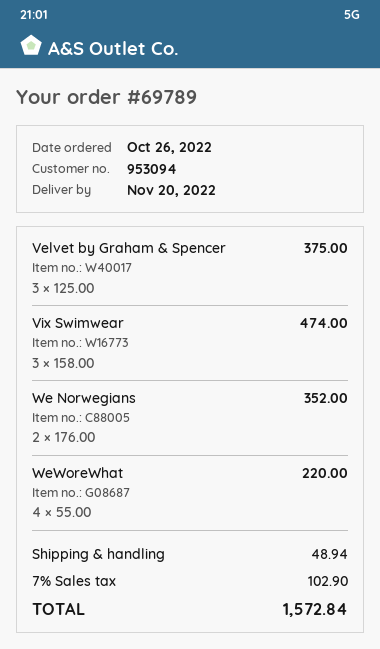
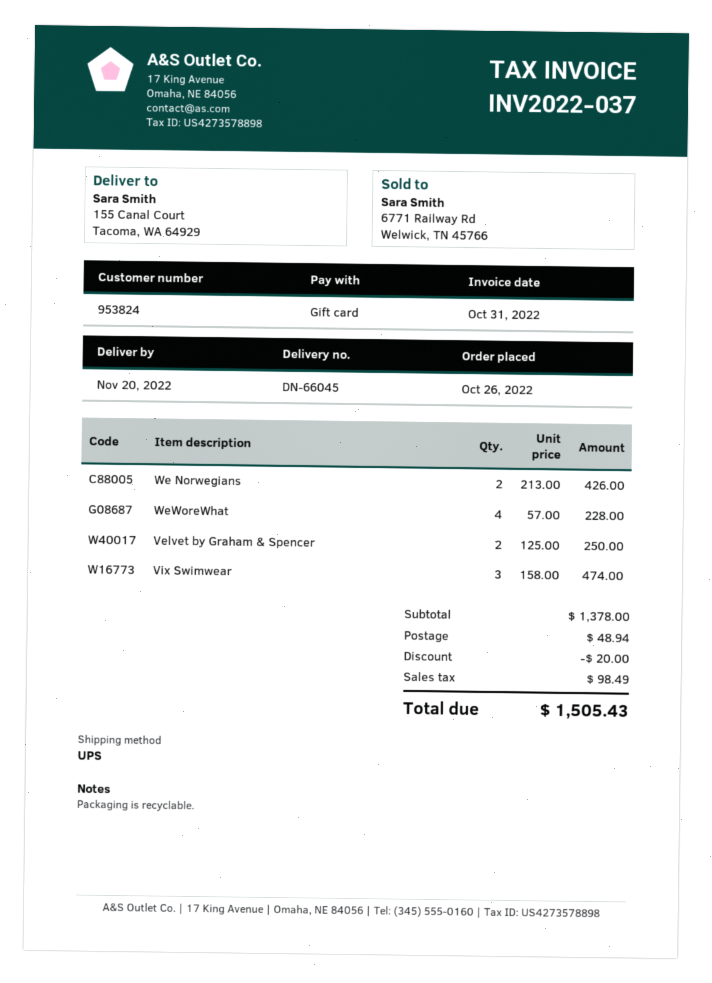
customer number: 953094 -> 953824
Velvet by Graham & Spencer: 3 x 125.00 = 375.00 -> 2 x 125.00 = 250.00
We Norwegians: 2 x 176.00 = 352.00 -> 2 x 213.00 = 426.00
WeWoreWhat: 4 x 55.00 = 220.00 -> 4 x 57.00 = 228.00
discount: none -> 20.00
tax: 102.90 -> 98.49
total: 1572.84 -> 1505.43

